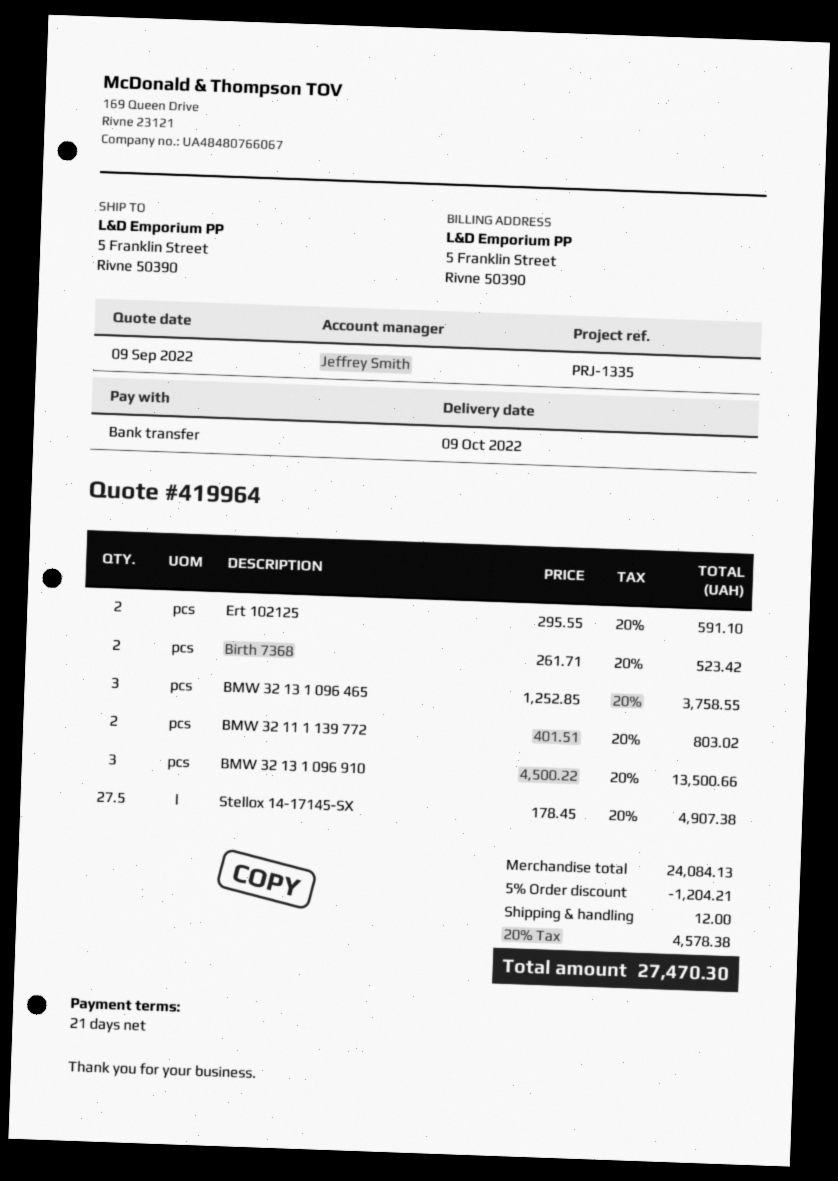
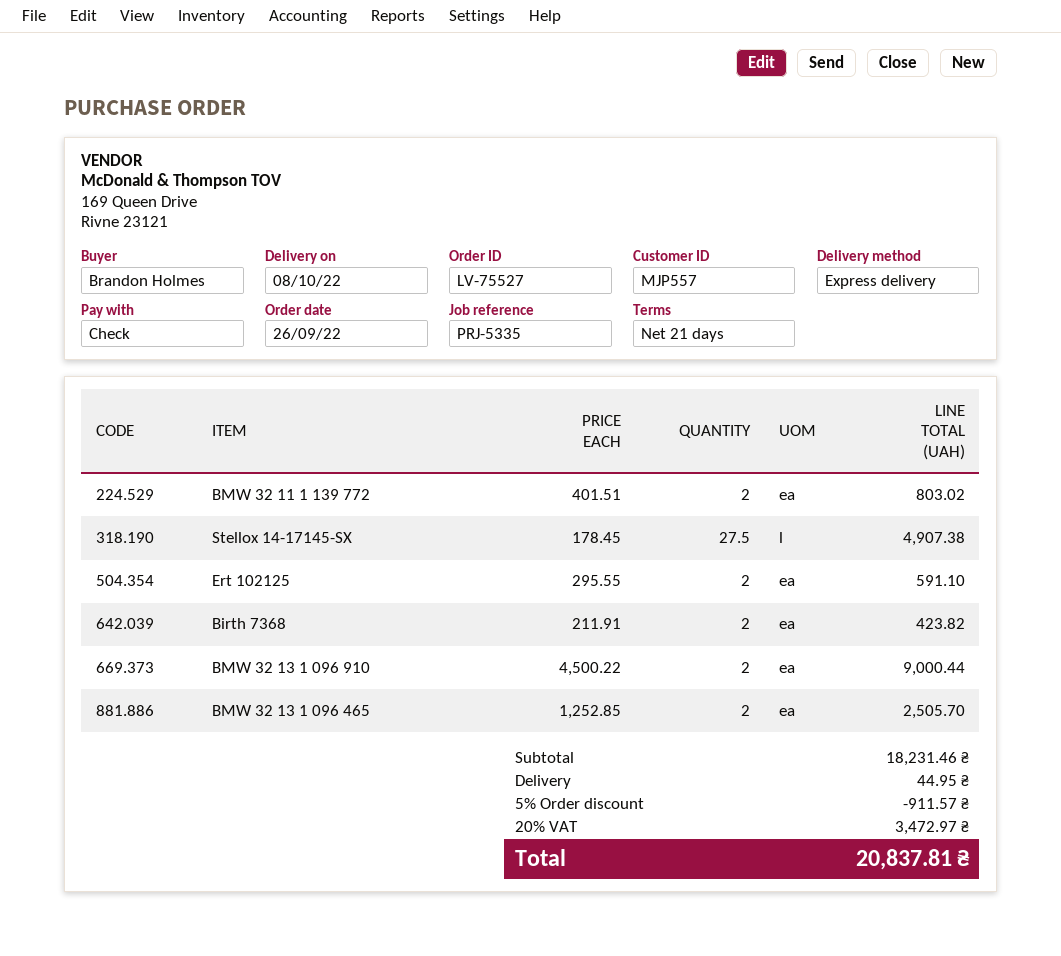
delivery date: 2022-10-09 -> 2022-10-08
reference: PRJ-1335 -> PRJ-5335
payment method: bank transfer -> cheque
Birth 7368: 2 x 261.71 = 523.42 -> 2 x 211.91 = 423.82
BMW 32 13 1 096 465: 3 x 1252.85 = 3758.55 -> 2 x 1252.85 = 2505.70
BMW 32 13 1 096 910: 3 x 4500.22 = 13500.66 -> 2 x 4500.22 = 9000.44
subtotal: 24084.13 -> 18231.46
discount: 5% = 1204.21 -> 5% = 911.57
shipping: 12.00 -> 44.95
tax: 20% = 4578.38 -> 20% = 3472.97
total: 27470.30 -> 20837.81

